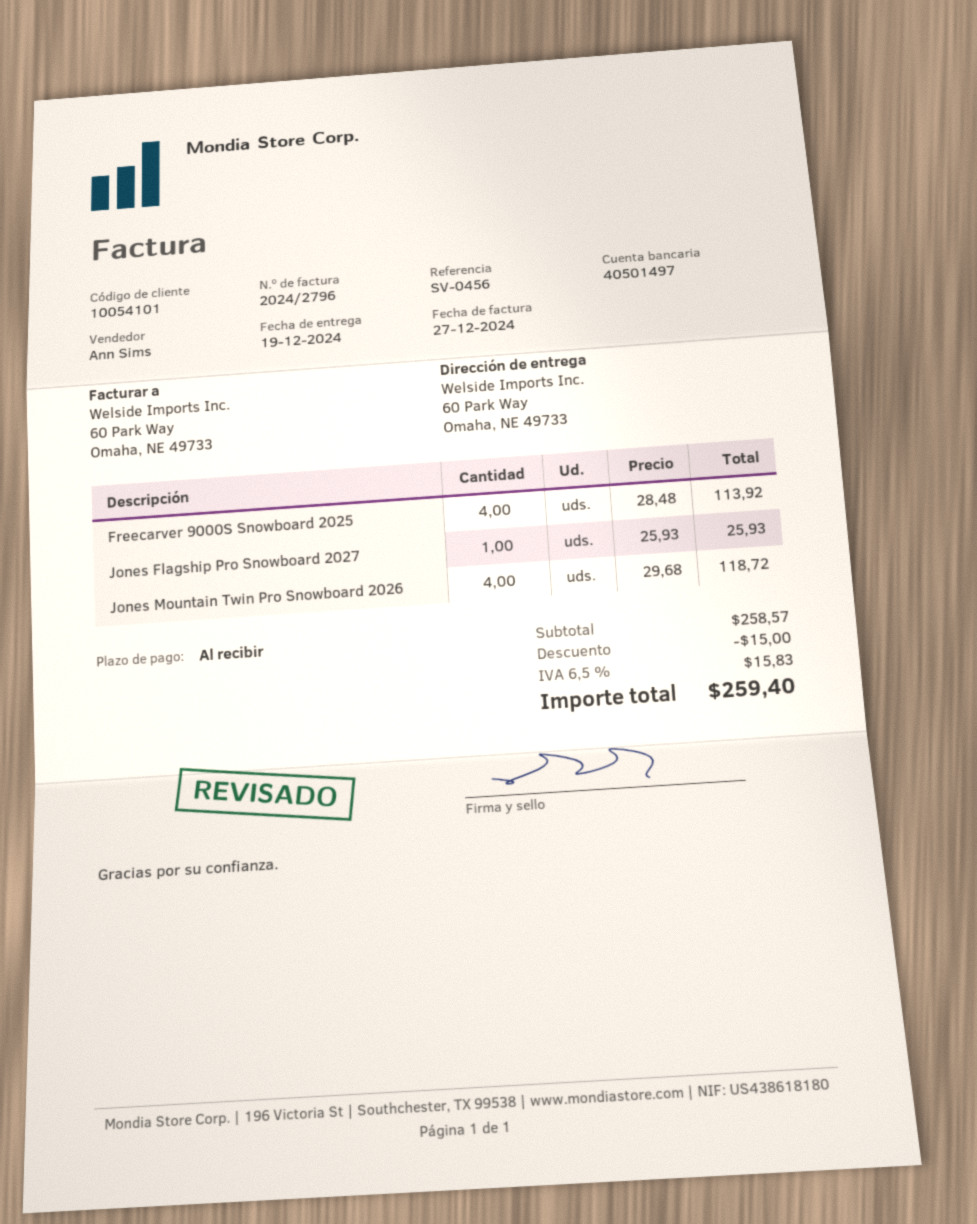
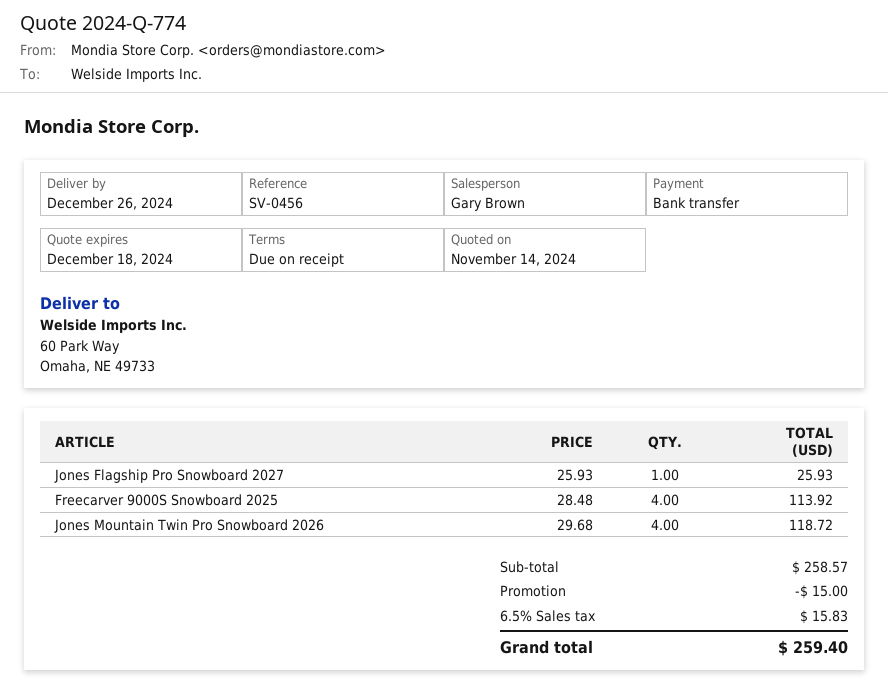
delivery date: 2024-12-19 -> 2024-12-26
sales rep: Ann Sims -> Gary Brown

